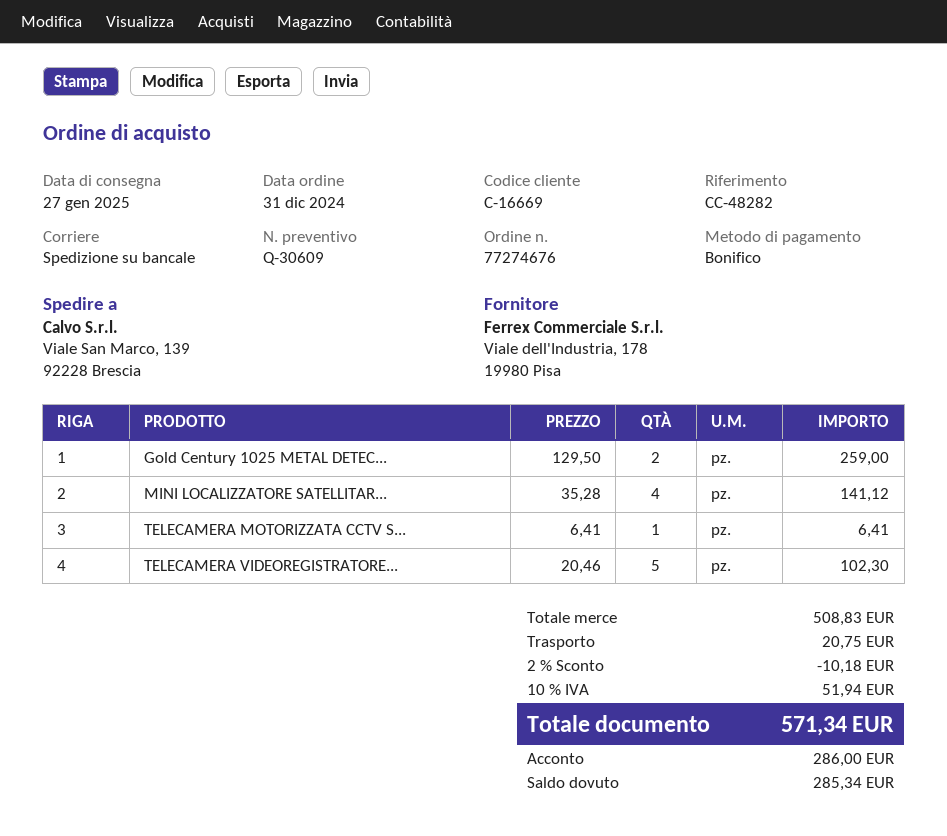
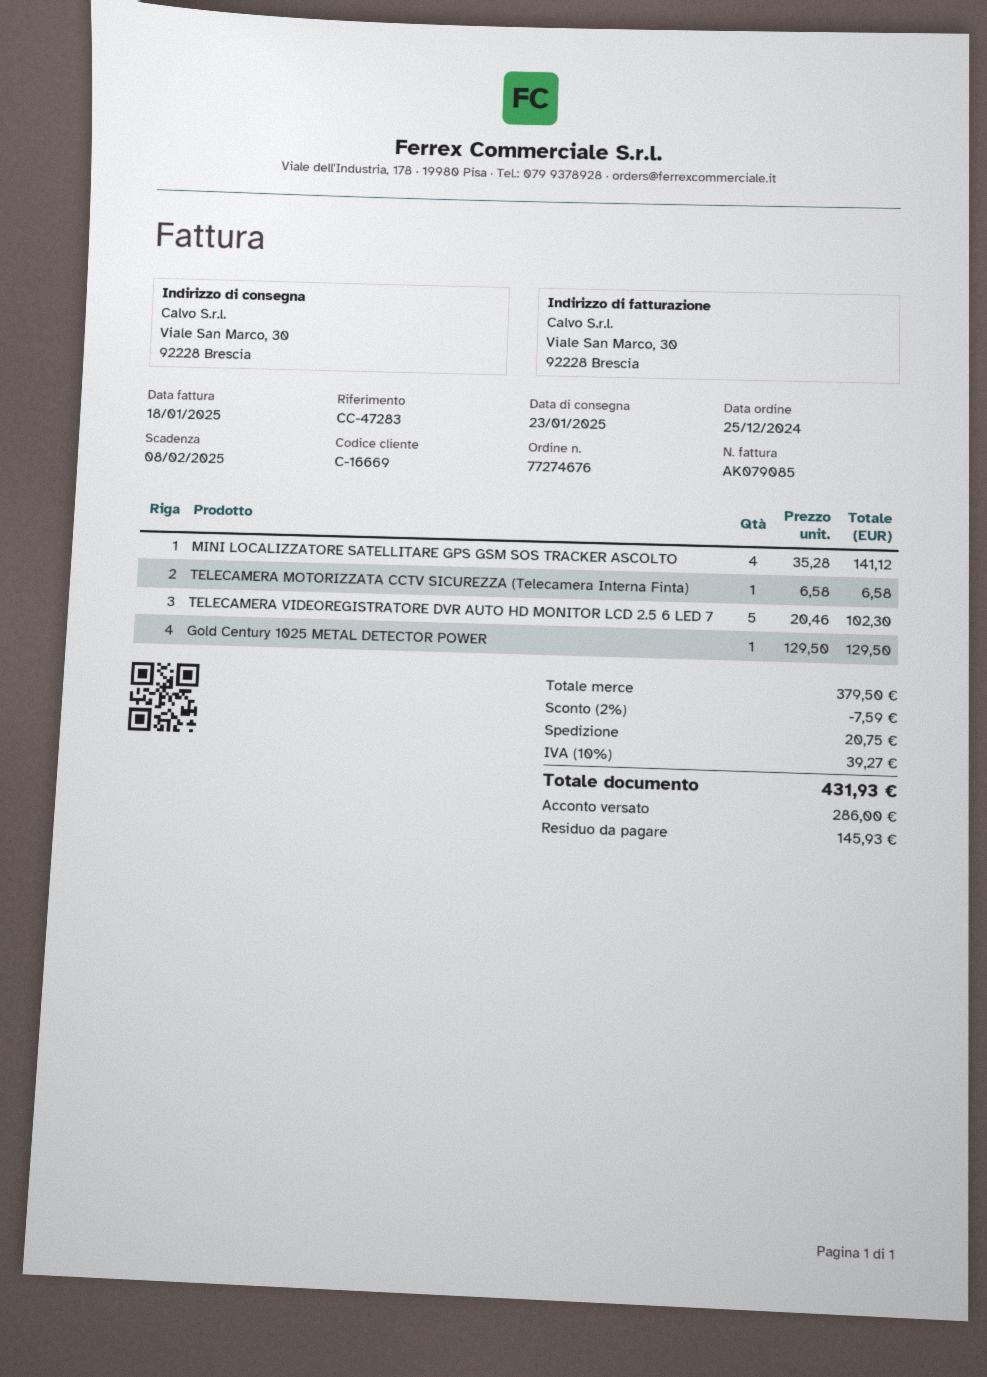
order date: 2024-12-31 -> 2024-12-25
delivery date: 2025-01-27 -> 2025-01-23
reference: CC-48282 -> CC-47283
ship to: Viale San Marco, 139, 92228 Brescia -> Viale San Marco, 30, 92228 Brescia
Gold Century 1025 METAL DETEC...: 2 x 129.50 = 259.00 -> 1 x 129.50 = 129.50
TELECAMERA MOTORIZZATA CCTV S...: 1 x 6.41 = 6.41 -> 1 x 6.58 = 6.58
subtotal: 508.83 -> 379.50
discount: 2% = 10.18 -> 2% = 7.59
tax: 10% = 51.94 -> 10% = 39.27
total: 571.34 -> 431.93
balance: 285.34 -> 145.93

